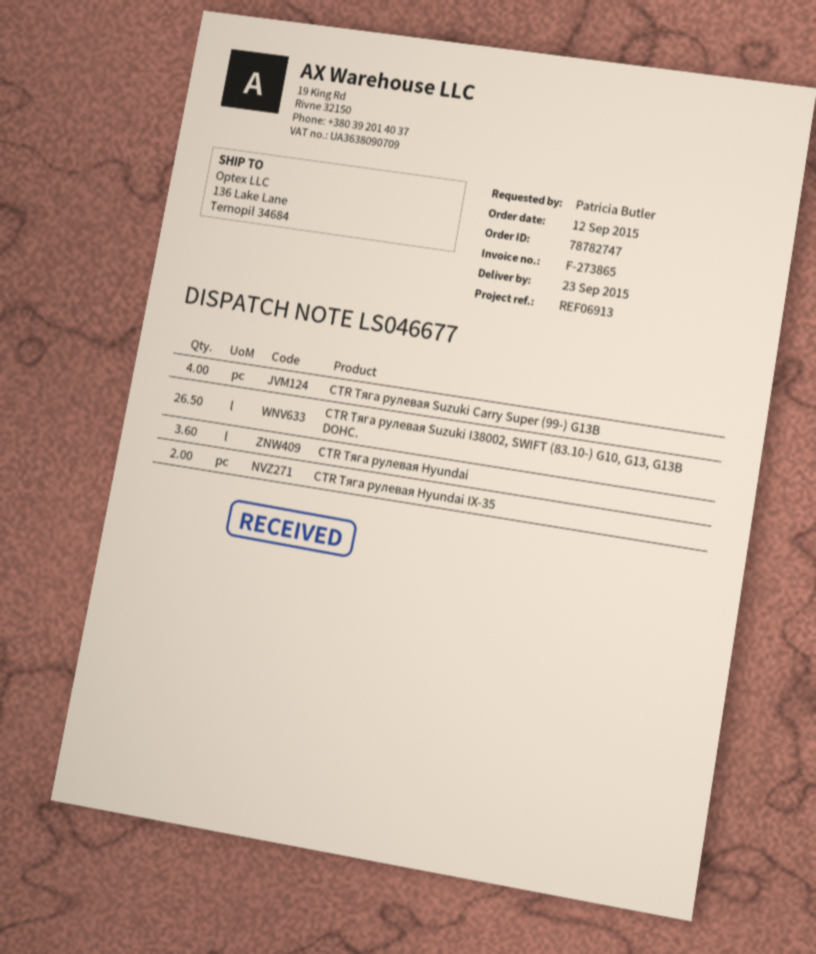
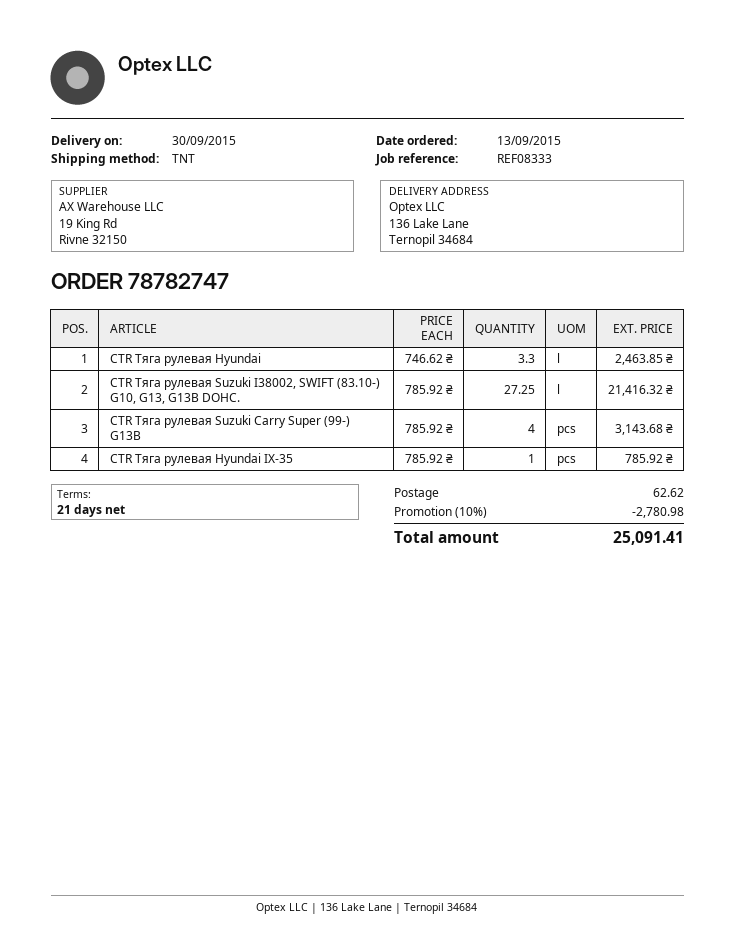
order date: 2015-09-12 -> 2015-09-13
delivery date: 2015-09-23 -> 2015-09-30
reference: REF06913 -> REF08333
CTR Тяга рулевая Suzuki I38002, SWIFT (83.10-) G10, G13, G13B DOHC.: 26.5 -> 27.25
CTR Тяга рулевая Hyundai: 3.6 -> 3.3
CTR Тяга рулевая Hyundai IX-35: 2 -> 1

